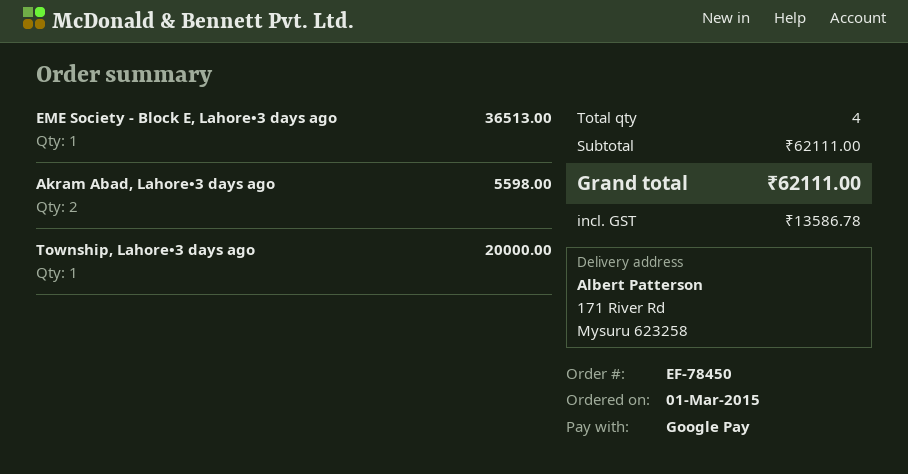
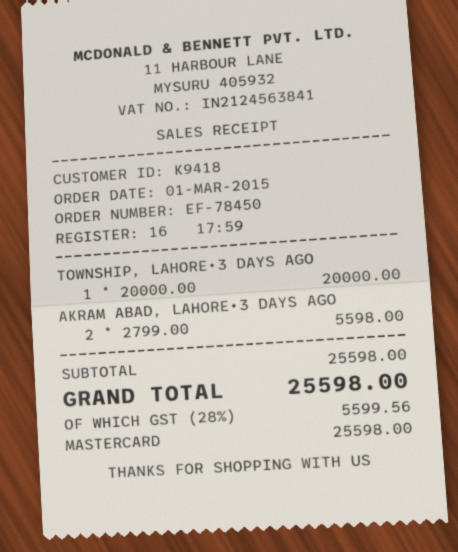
payment method: Google Pay -> Mastercard
EME Society - Block E, Lahore•3 days ago: 1 for 36513.00 -> none
subtotal: 62111.00 -> 25598.00
tax: 13586.78 -> 5599.56
total: 62111.00 -> 25598.00

